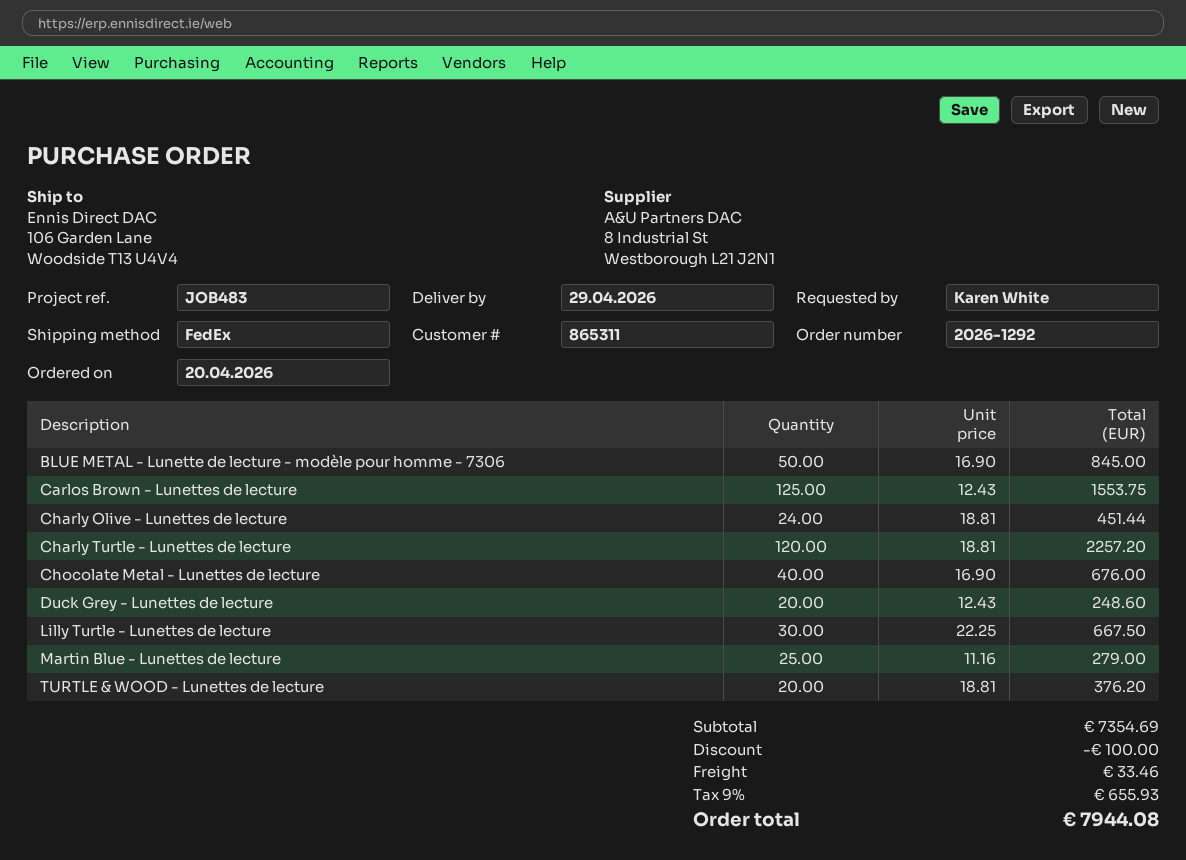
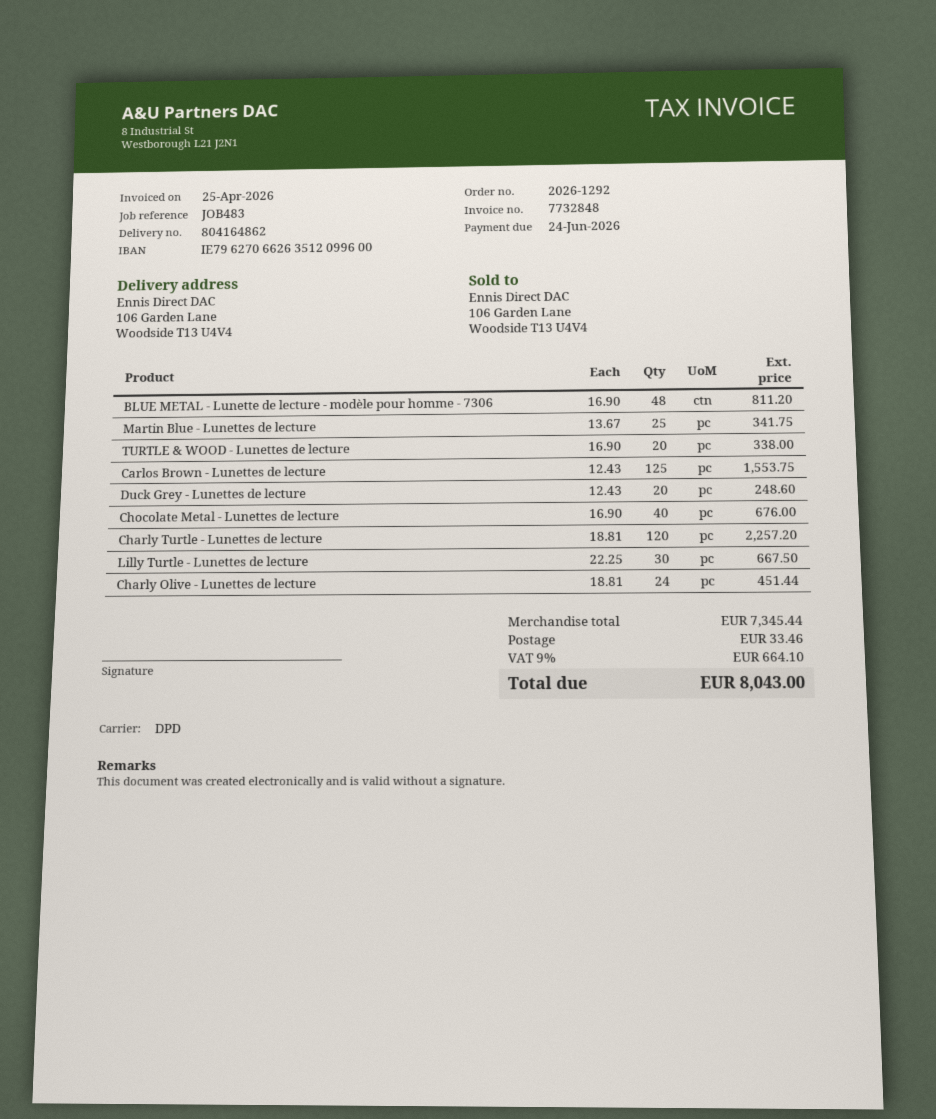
shipping method: FedEx -> DPD
BLUE METAL - Lunette de lecture - modèle pour homme - 7306: 50 x 16.90 = 845.00 -> 48 x 16.90 = 811.20
Martin Blue - Lunettes de lecture: 25 x 11.16 = 279.00 -> 25 x 13.67 = 341.75
TURTLE & WOOD - Lunettes de lecture: 20 x 18.81 = 376.20 -> 20 x 16.90 = 338.00
subtotal: 7354.69 -> 7345.44
discount: 100.00 -> none
tax: 9% = 655.93 -> 9% = 664.10
total: 7944.08 -> 8043.00

